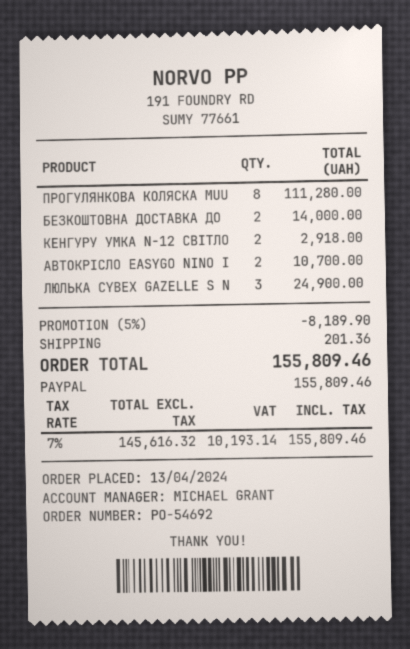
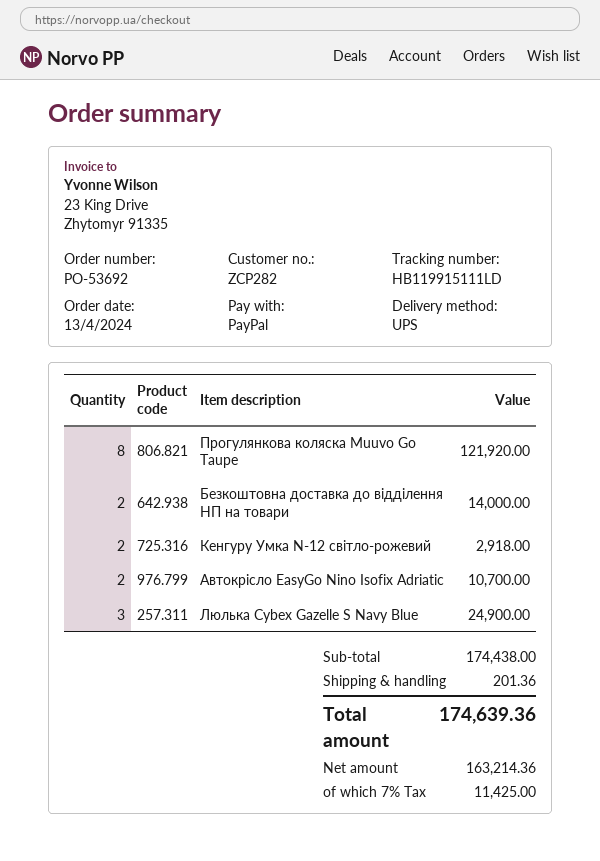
order number: PO-54692 -> PO-53692
ПРОГУЛЯНКОВА КОЛЯСКА MUU: 8 for 111280.00 -> 8 for 121920.00
discount: 5% = 8189.90 -> none
net: 145616.32 -> 163214.36
tax: 7% = 10193.14 -> 7% = 11425.00
total: 155809.46 -> 174639.36

